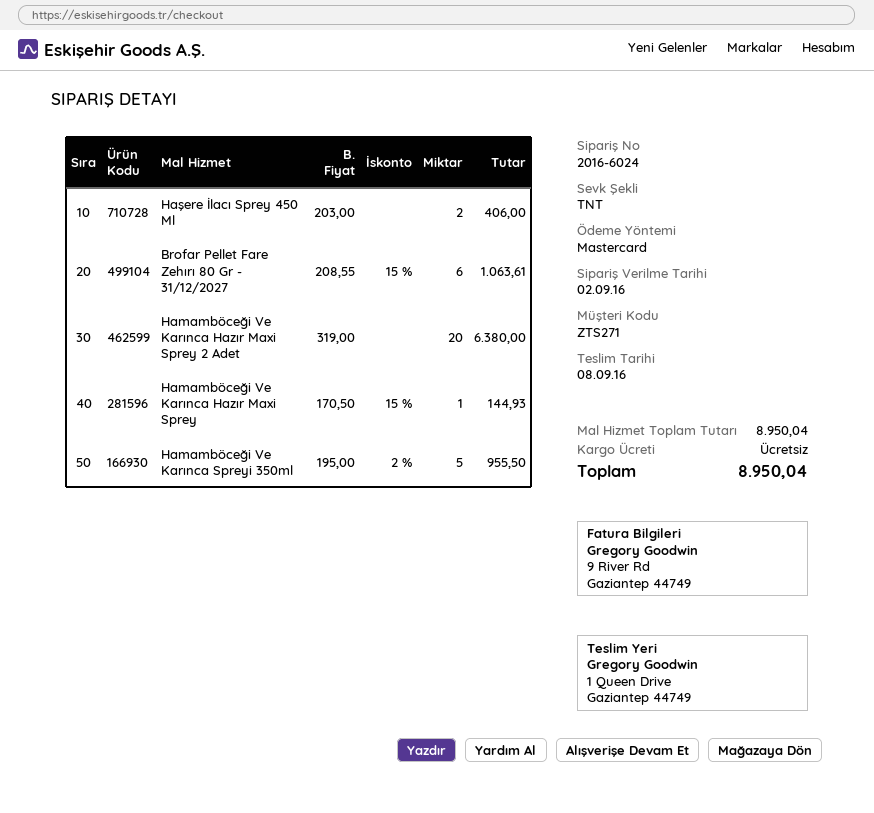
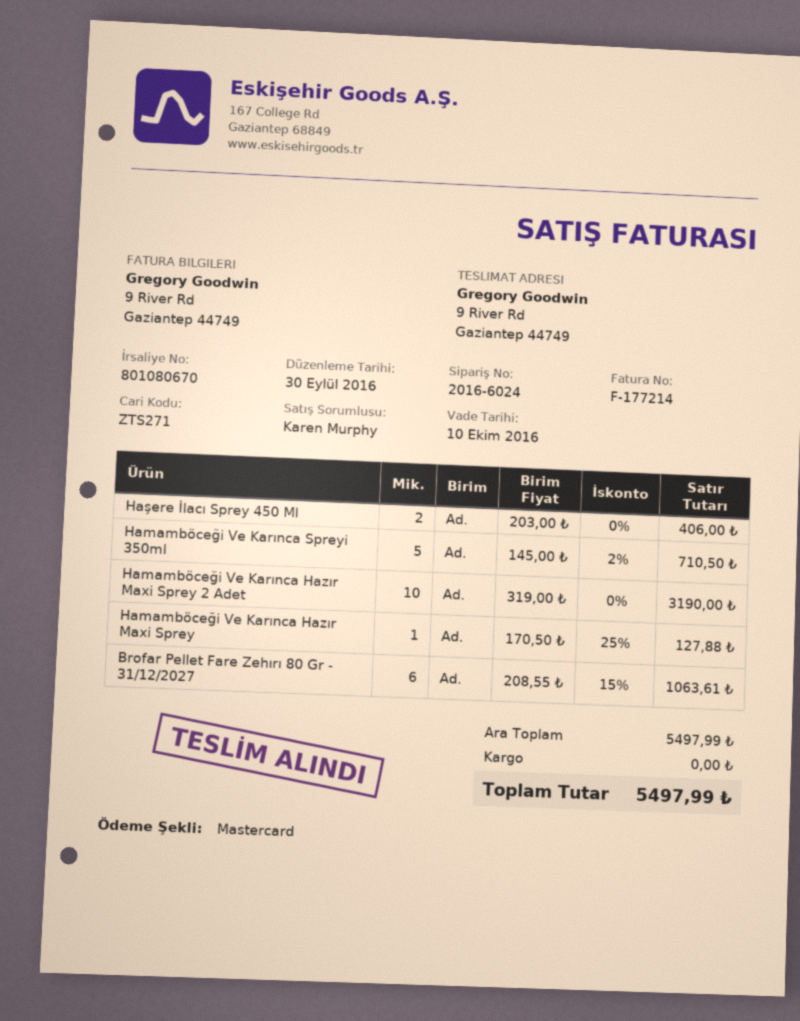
ship to: 1 Queen Drive, Gaziantep 44749 -> 9 River Rd, Gaziantep 44749
Hamamböceği Ve Karınca Hazır Maxi Sprey 2 Adet: 20 x 319.00 = 6380.00 -> 10 x 319.00 = 3190.00
Hamamböceği Ve Karınca Hazır Maxi Sprey: 1 x 170.50 - 15% = 144.93 -> 1 x 170.50 - 25% = 127.88
Hamamböceği Ve Karınca Spreyi 350ml: 5 x 195.00 - 2% = 955.50 -> 5 x 145.00 - 2% = 710.50
subtotal: 8950.04 -> 5497.99
total: 8950.04 -> 5497.99

